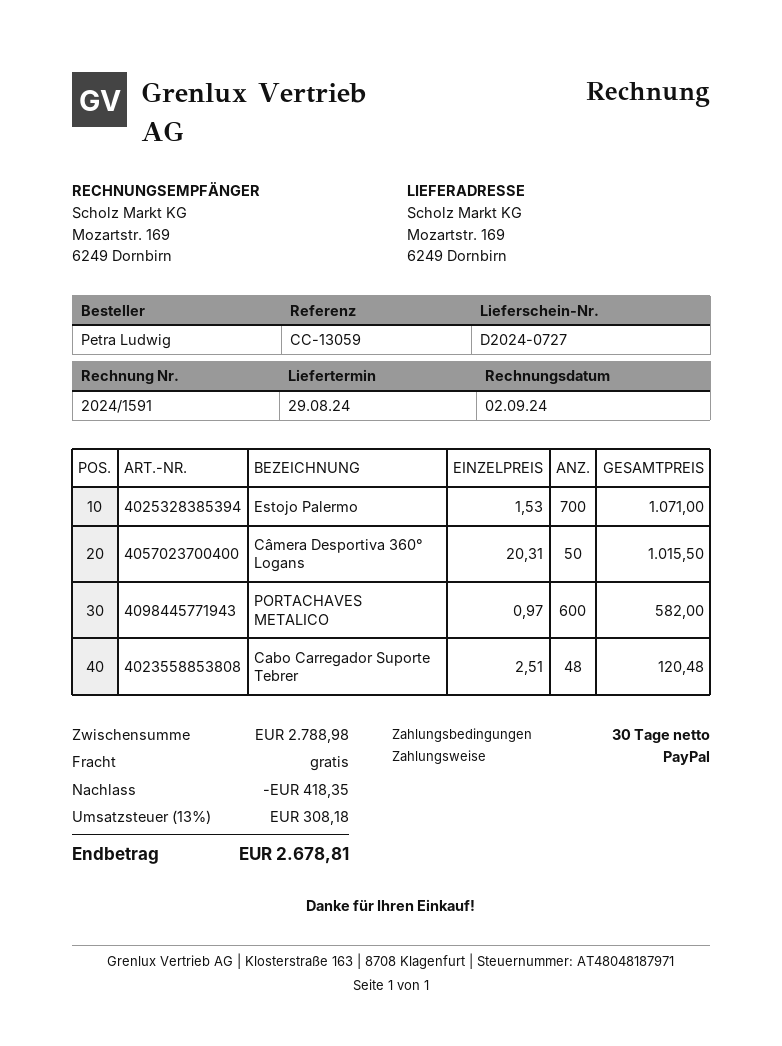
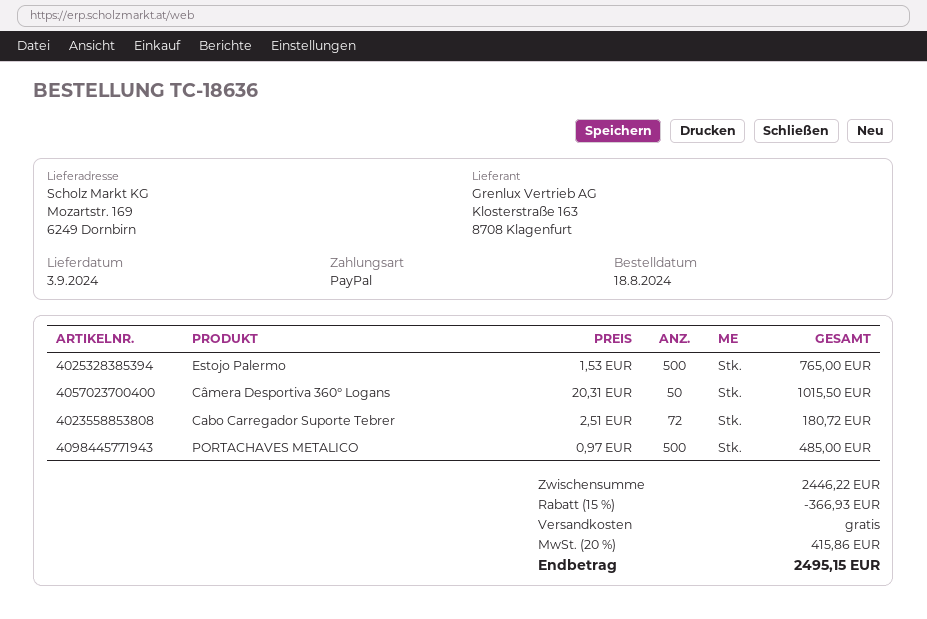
delivery date: 2024-08-29 -> 2024-09-03
Estojo Palermo: 700 x 1.53 = 1071.00 -> 500 x 1.53 = 765.00
PORTACHAVES METALICO: 600 x 0.97 = 582.00 -> 500 x 0.97 = 485.00
Cabo Carregador Suporte Tebrer: 48 x 2.51 = 120.48 -> 72 x 2.51 = 180.72
subtotal: 2788.98 -> 2446.22
discount: 418.35 -> 366.93
tax: 13% = 308.18 -> 20% = 415.86
total: 2678.81 -> 2495.15

